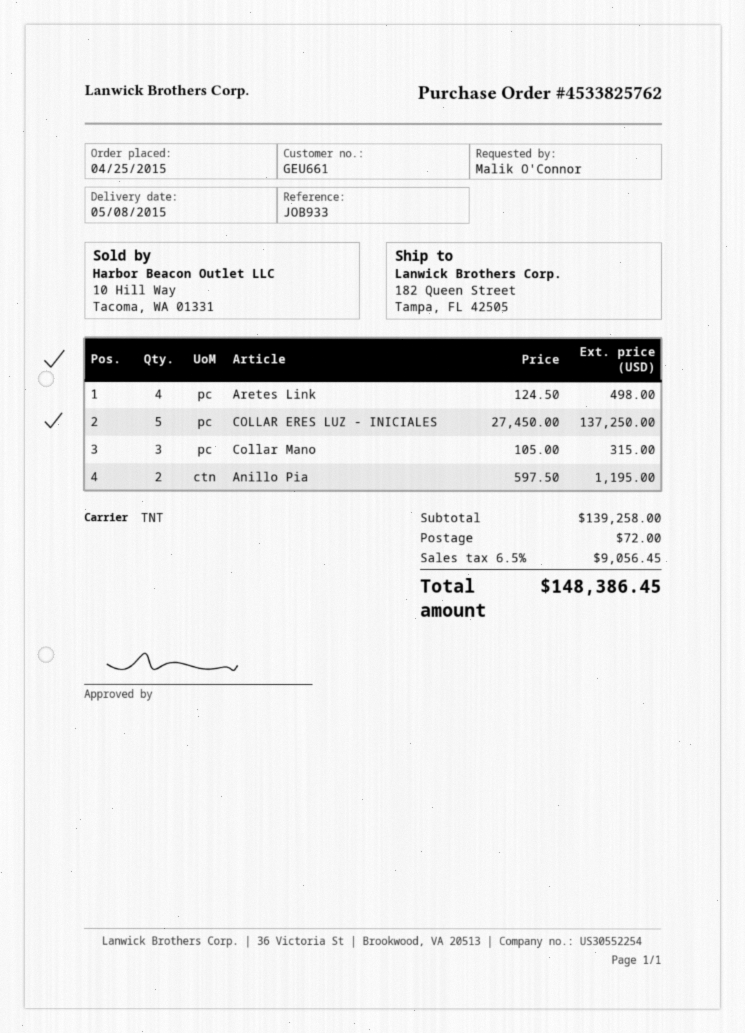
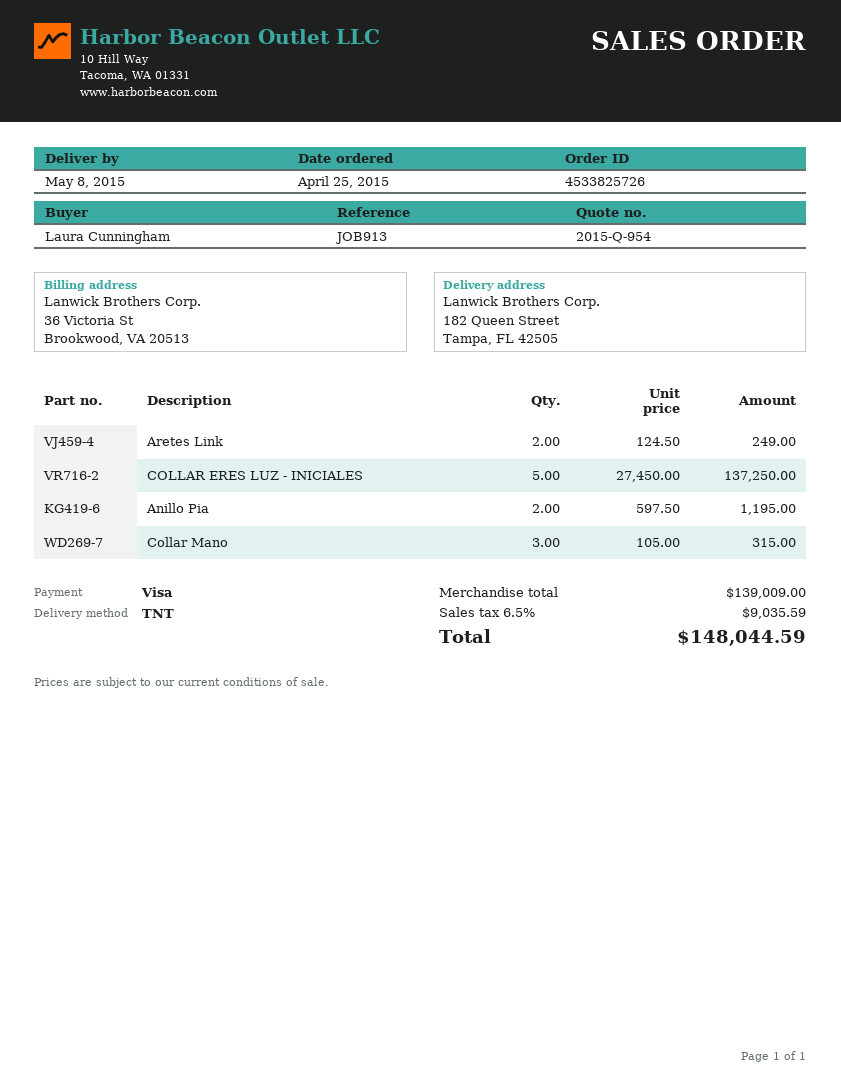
order number: 4533825762 -> 4533825726
reference: JOB933 -> JOB913
ordered by: Malik O'Connor -> Laura Cunningham
Aretes Link: 4 x 124.50 = 498.00 -> 2 x 124.50 = 249.00
subtotal: 139258.00 -> 139009.00
shipping: 72.00 -> none
tax: 6.5% = 9056.45 -> 6.5% = 9035.59
total: 148386.45 -> 148044.59

